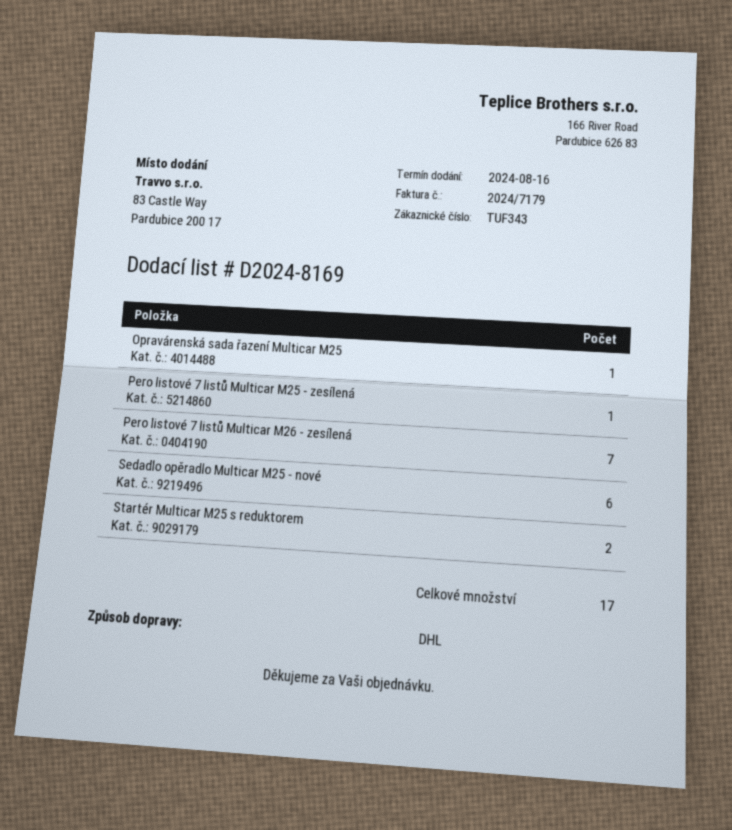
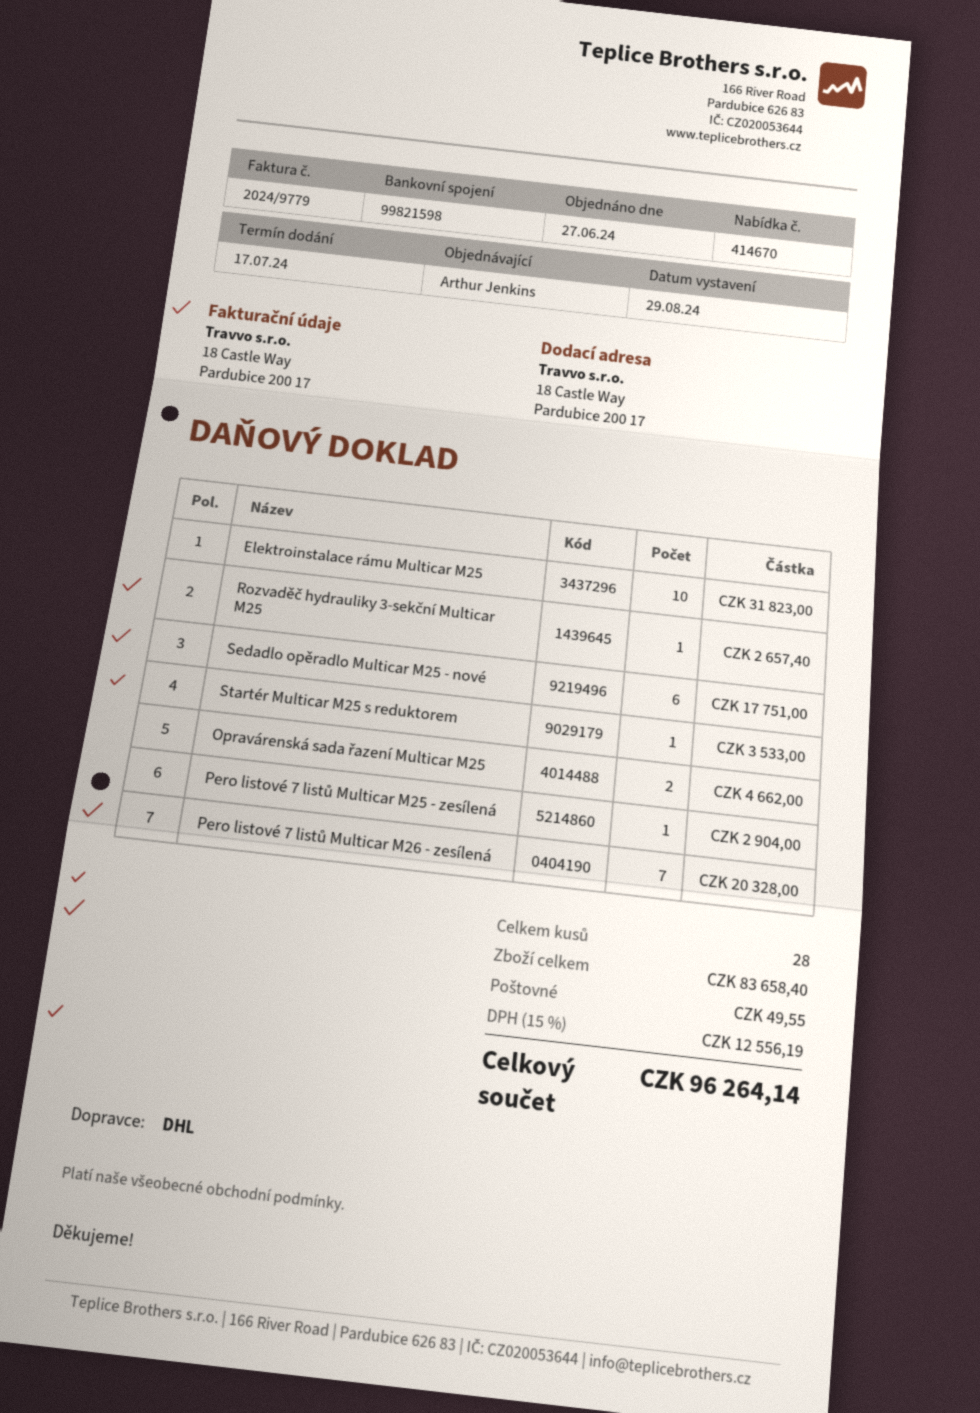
delivery date: 2024-08-16 -> 2024-07-17
invoice number: 2024/7179 -> 2024/9779
ship to: 83 Castle Way, Pardubice 200 17 -> 18 Castle Way, Pardubice 200 17
Opravárenská sada řazení Multicar M25: 1 -> 2
Startér Multicar M25 s reduktorem: 2 -> 1
Elektroinstalace rámu Multicar M25: none -> 10
Rozvaděč hydrauliky 3-sekční Multicar M25: none -> 1
total quantity: 17 -> 28

